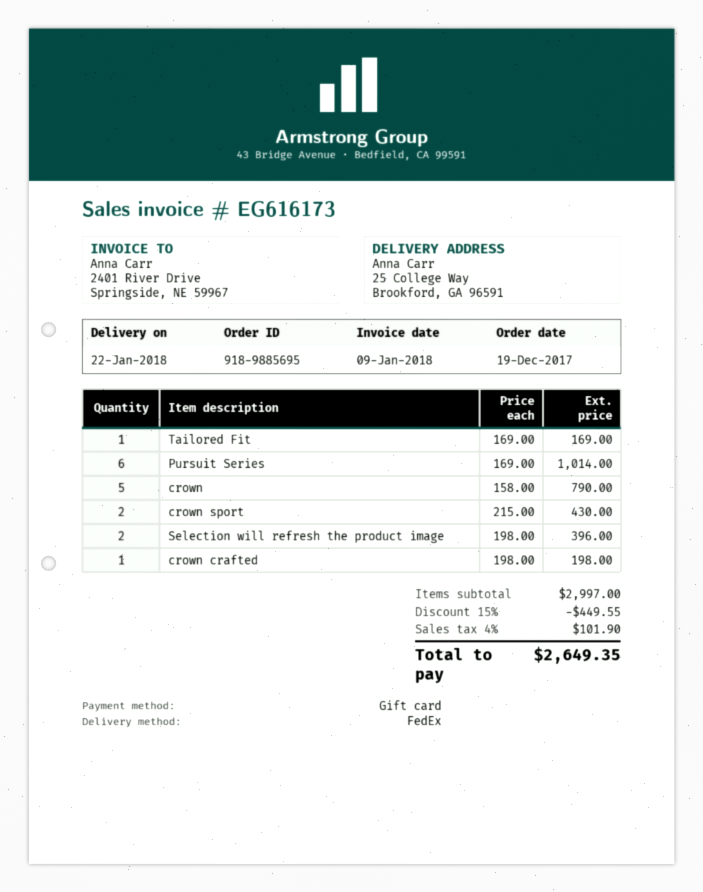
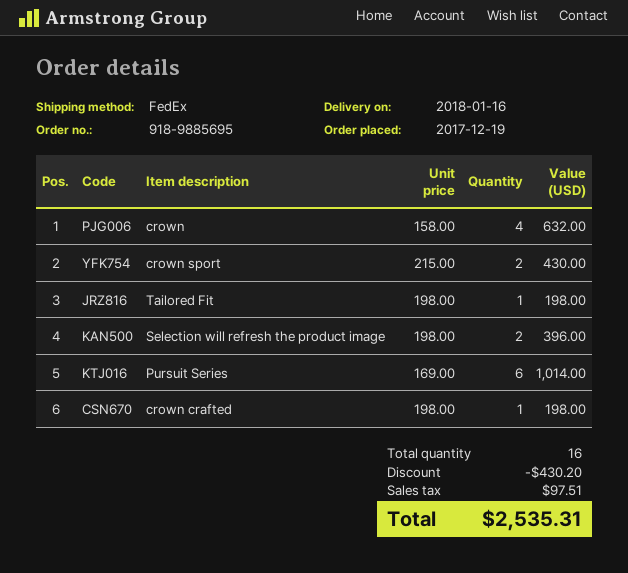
delivery date: 2018-01-22 -> 2018-01-16
Tailored Fit: 1 x 169.00 = 169.00 -> 1 x 198.00 = 198.00
crown: 5 x 158.00 = 790.00 -> 4 x 158.00 = 632.00
discount: 449.55 -> 430.20
tax: 101.90 -> 97.51
total: 2649.35 -> 2535.31

